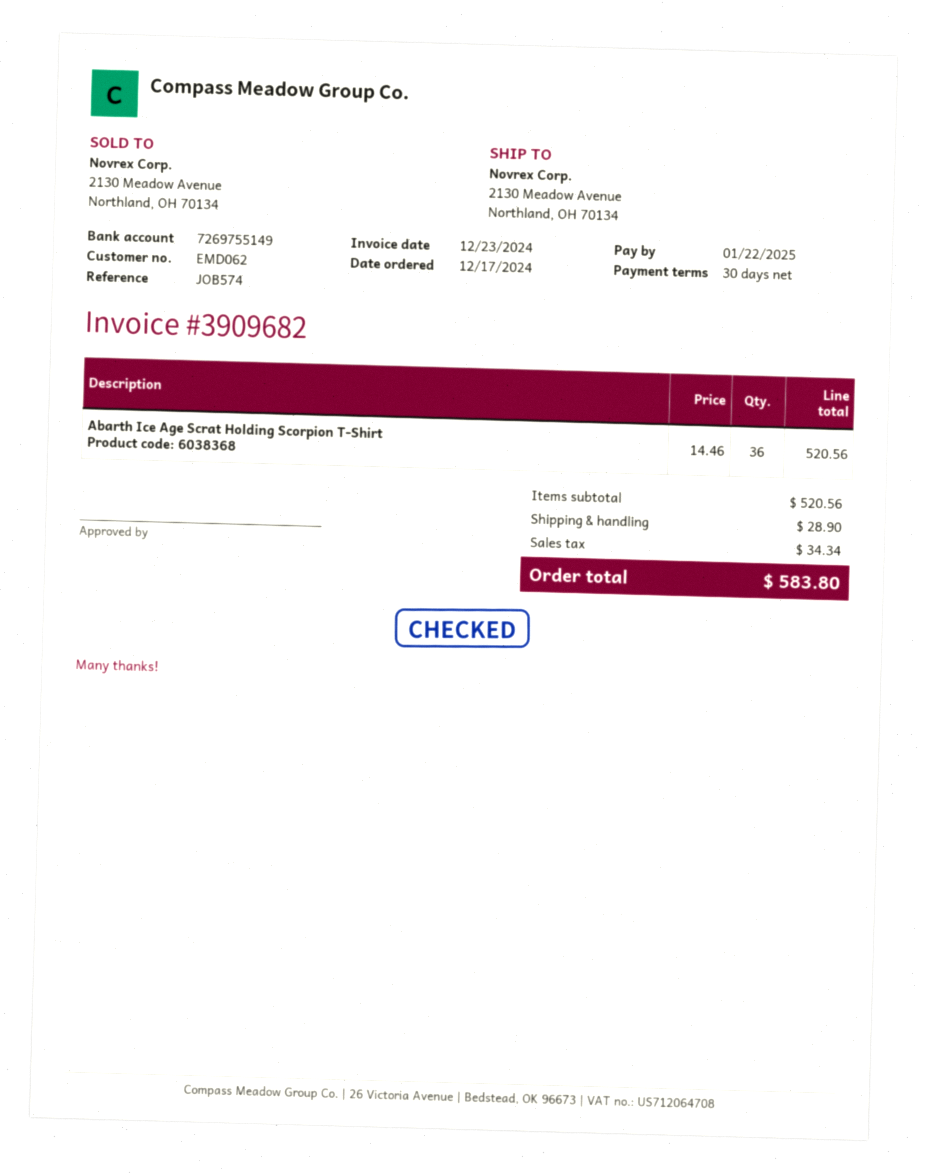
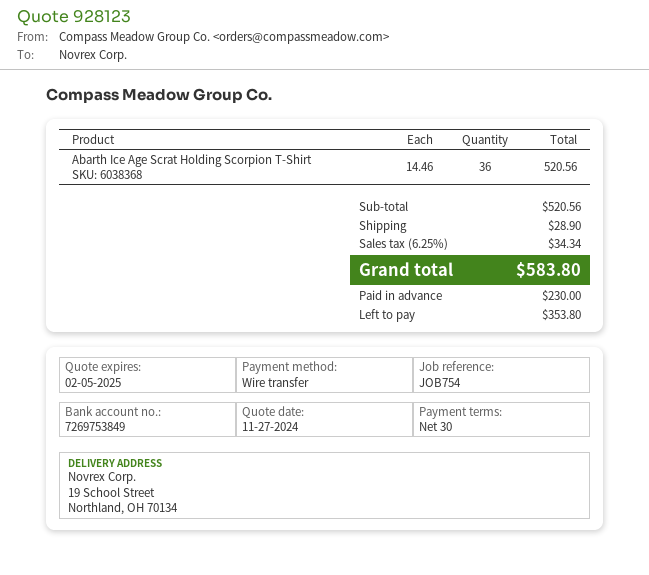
reference: JOB574 -> JOB754
bank account: 7269755149 -> 7269753849
ship to: 2130 Meadow Avenue, Northland, OH 70134 -> 19 School Street, Northland, OH 70134

